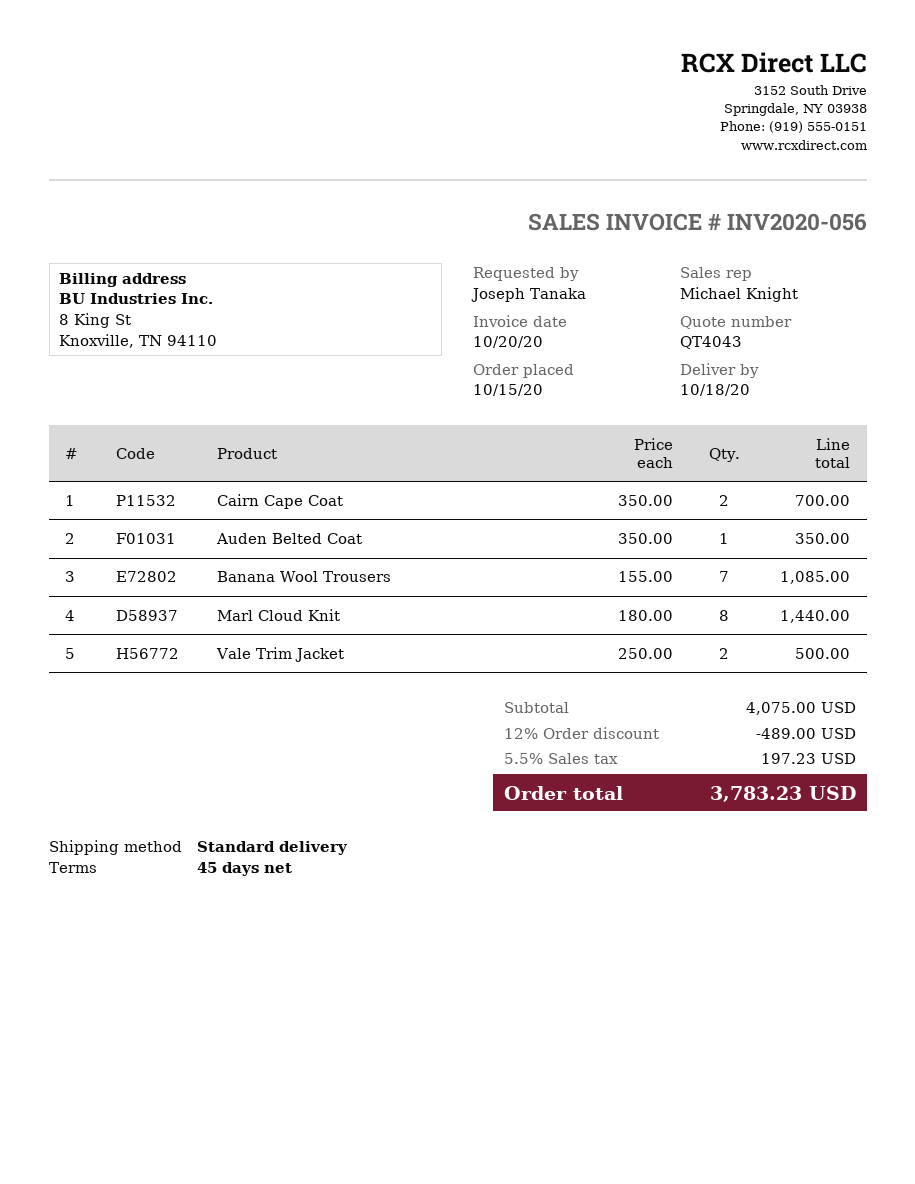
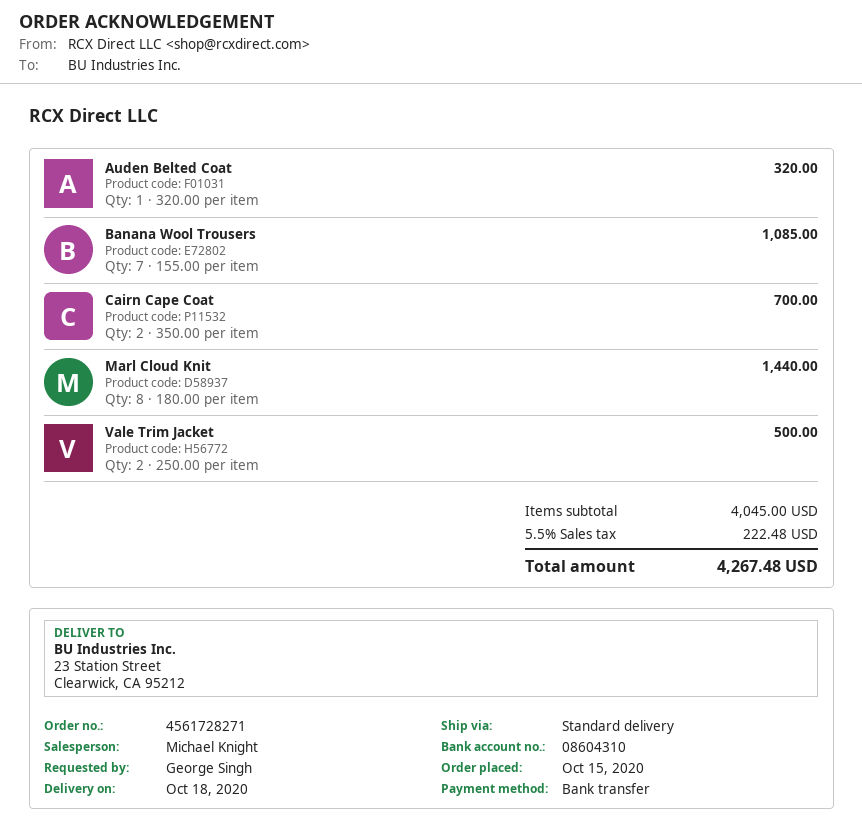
ordered by: Joseph Tanaka -> George Singh
Auden Belted Coat: 1 x 350.00 = 350.00 -> 1 x 320.00 = 320.00
subtotal: 4075.00 -> 4045.00
discount: 12% = 489.00 -> none
tax: 5.5% = 197.23 -> 5.5% = 222.48
total: 3783.23 -> 4267.48

